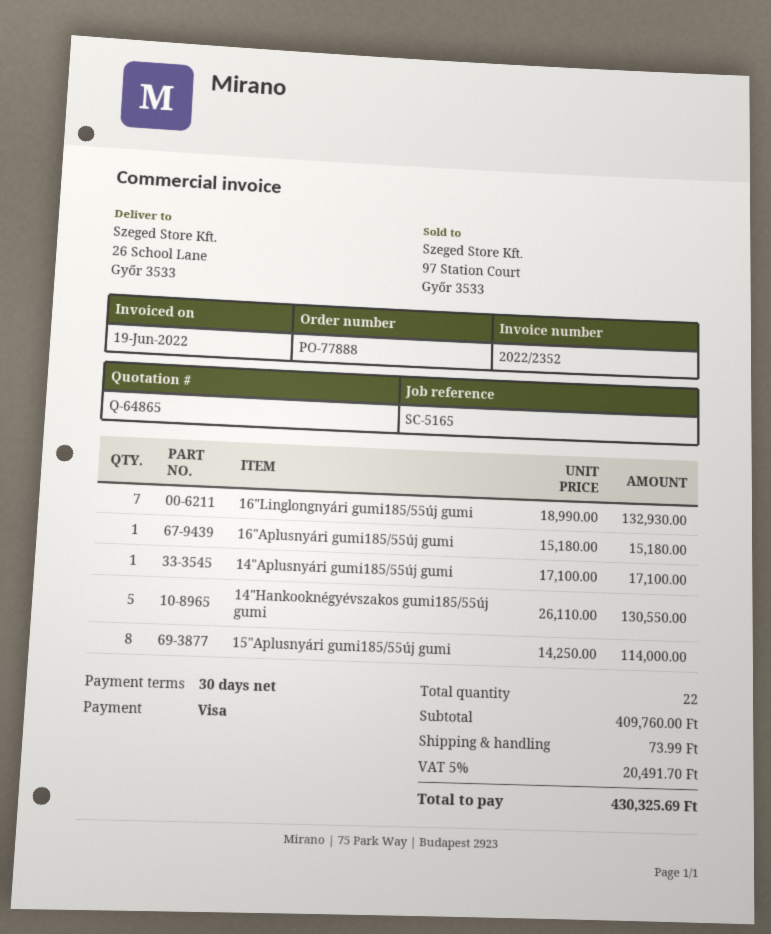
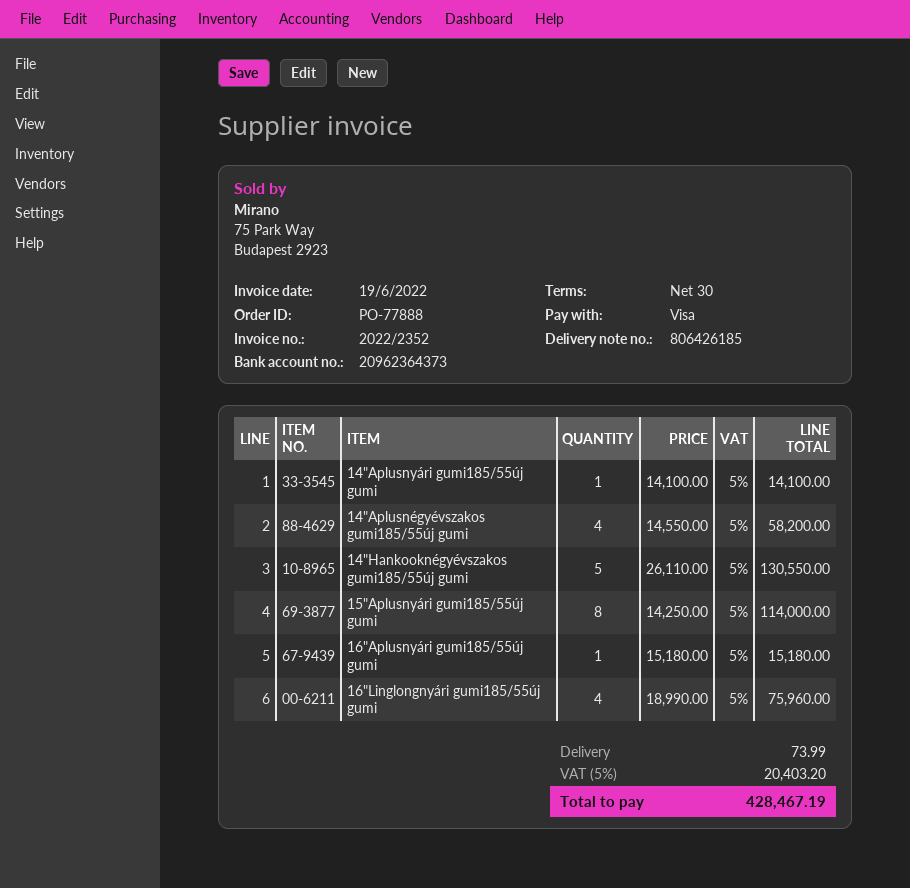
16"Linglongnyári gumi185/55új gumi: 7 x 18990.00 = 132930.00 -> 4 x 18990.00 = 75960.00
14"Aplusnyári gumi185/55új gumi: 1 x 17100.00 = 17100.00 -> 1 x 14100.00 = 14100.00
14"Aplusnégyévszakos gumi185/55új gumi: none -> 4 x 14550.00 = 58200.00
tax: 5% = 20491.70 -> 5% = 20403.20
total: 430325.69 -> 428467.19

